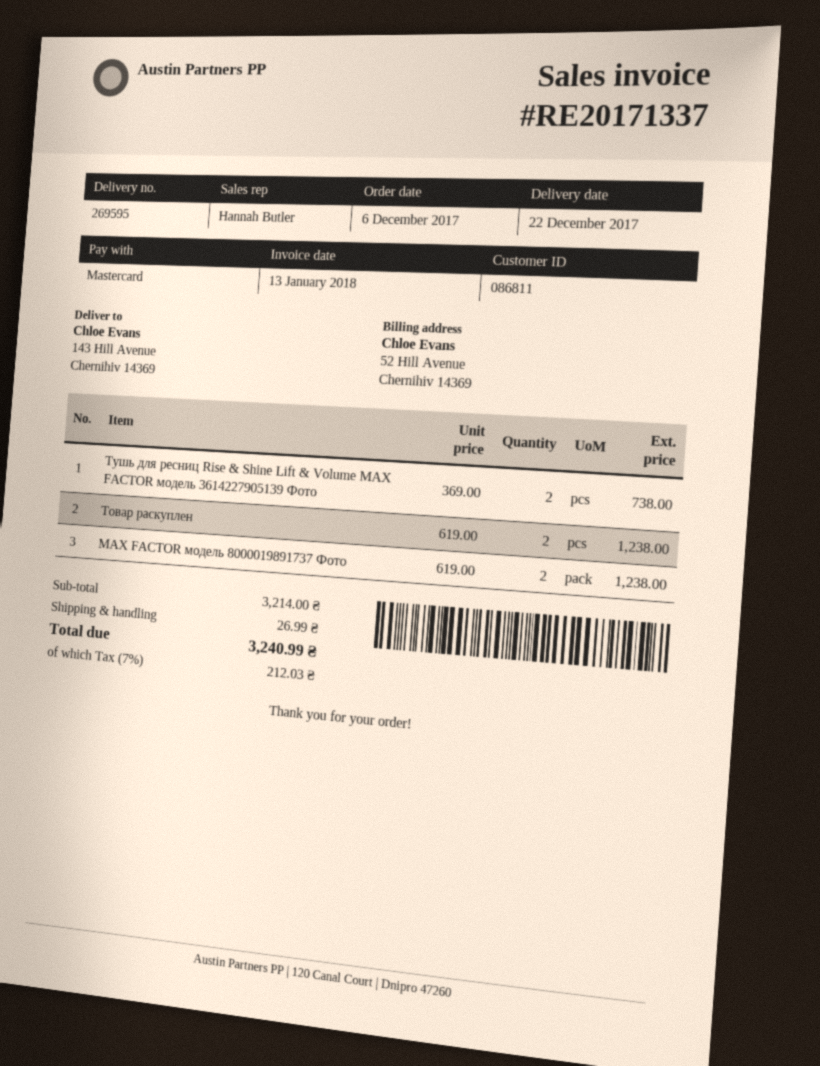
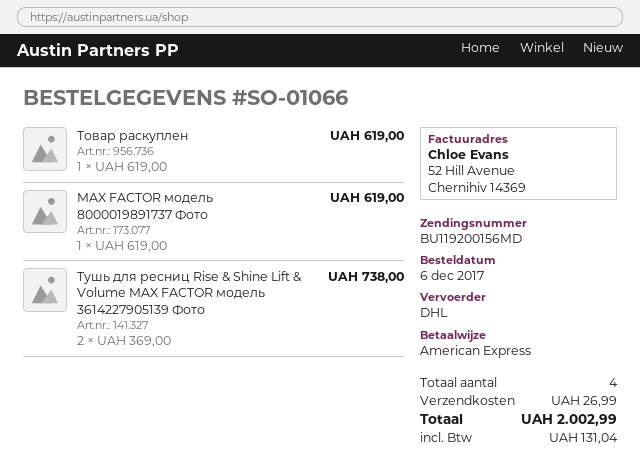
payment method: Mastercard -> American Express
Товар раскуплен: 2 x 619.00 = 1238.00 -> 1 x 619.00 = 619.00
MAX FACTOR модель 8000019891737 Фото: 2 x 619.00 = 1238.00 -> 1 x 619.00 = 619.00
tax: 212.03 -> 131.04
total: 3240.99 -> 2002.99

